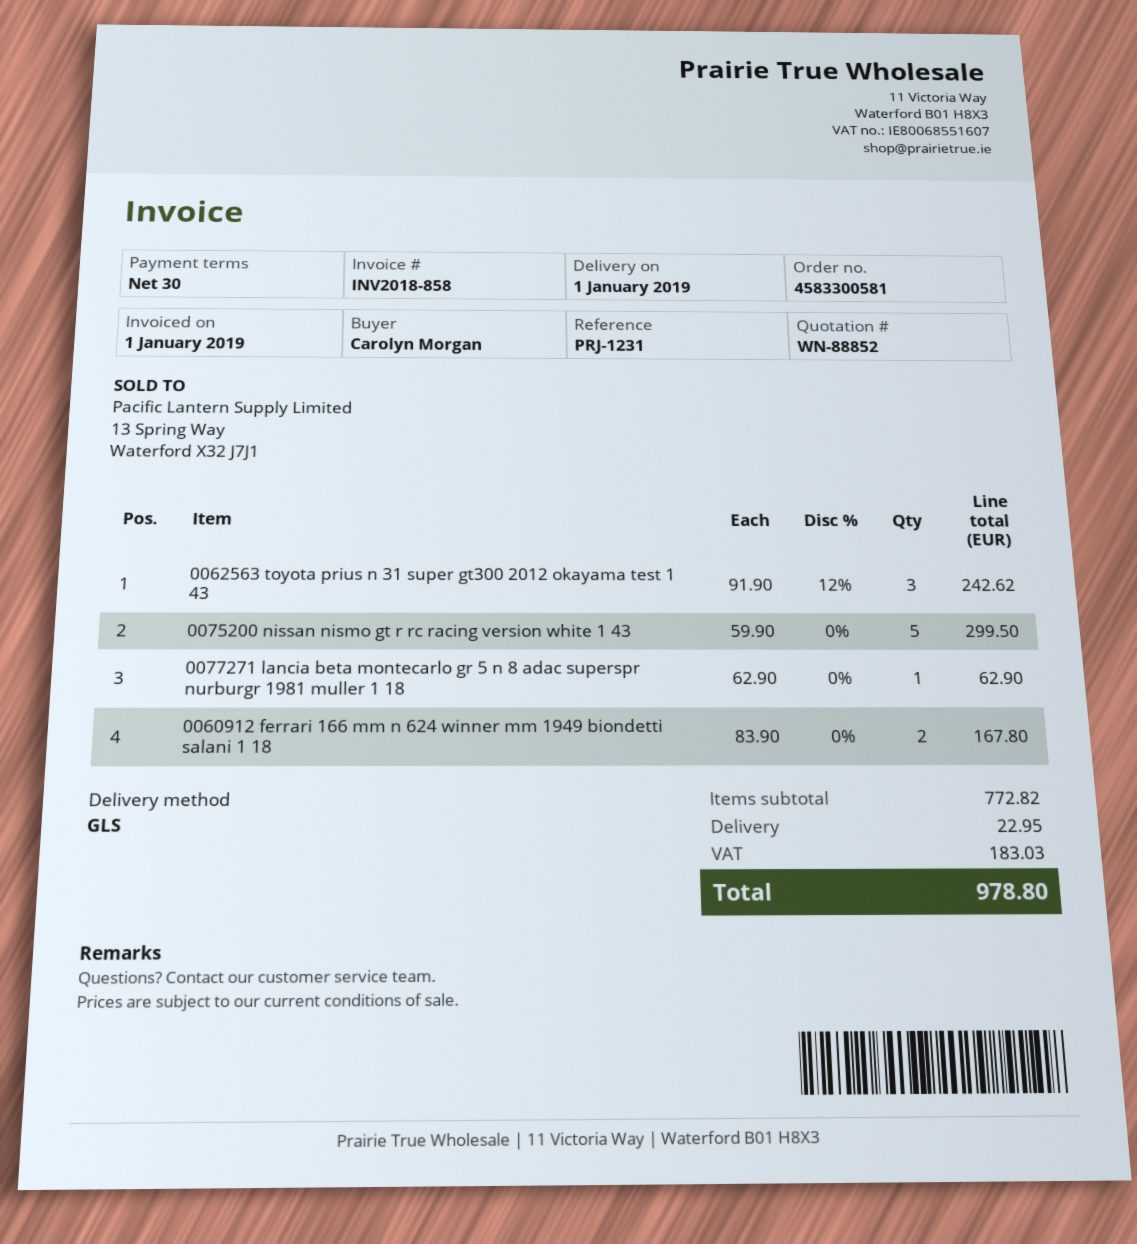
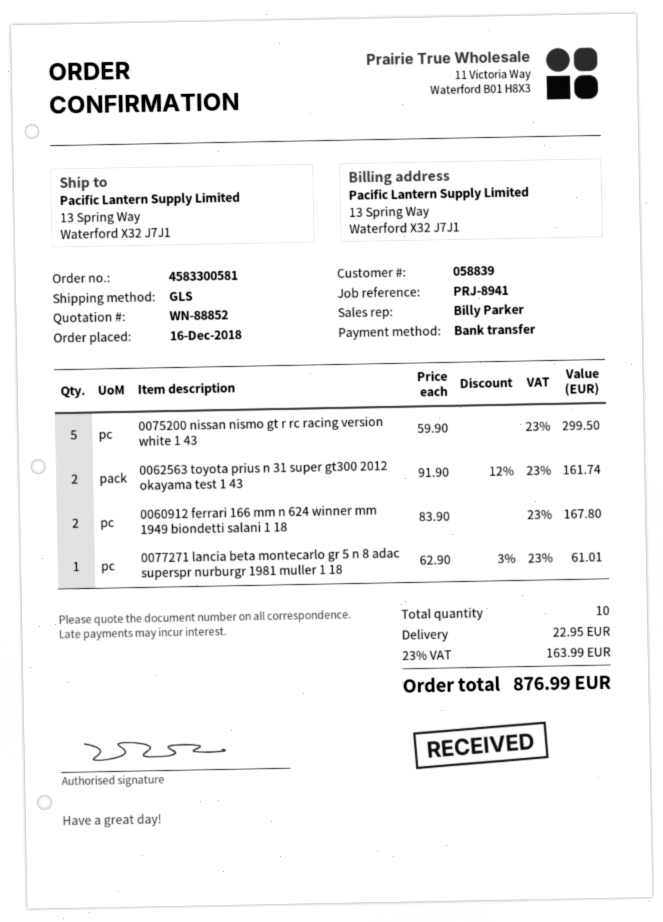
reference: PRJ-1231 -> PRJ-8941
0062563 toyota prius n 31 super gt300 2012 okayama test 1 43: 3 x 91.90 - 12% = 242.62 -> 2 x 91.90 - 12% = 161.74
0077271 lancia beta montecarlo gr 5 n 8 adac superspr nurburgr 1981 muller 1 18: 1 x 62.90 = 62.90 -> 1 x 62.90 - 3% = 61.01
tax: 183.03 -> 163.99
total: 978.80 -> 876.99

